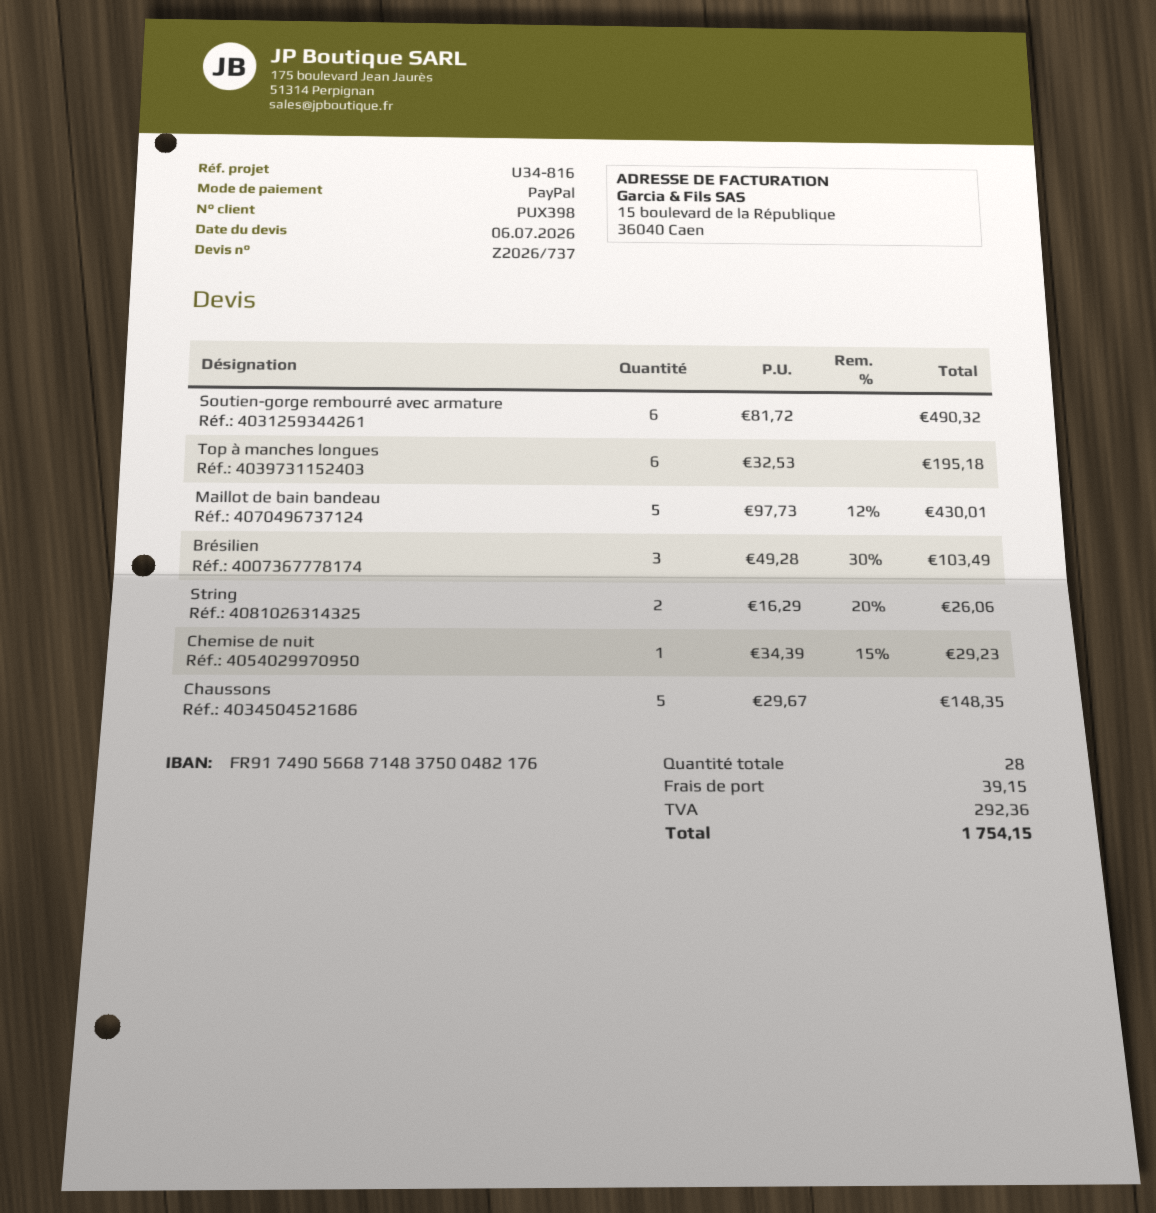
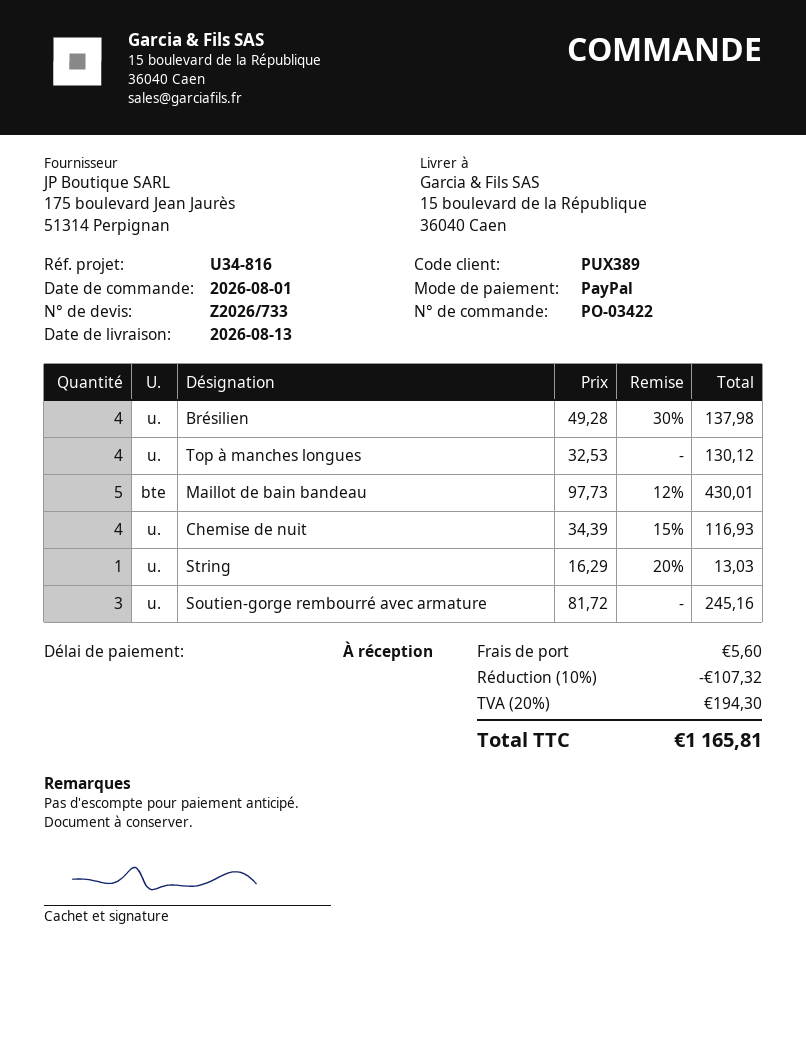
quote number: Z2026/737 -> Z2026/733
customer number: PUX398 -> PUX389
Soutien-gorge rembourré avec armature: 6 x 81.72 = 490.32 -> 3 x 81.72 = 245.16
Top à manches longues: 6 x 32.53 = 195.18 -> 4 x 32.53 = 130.12
Brésilien: 3 x 49.28 - 30% = 103.49 -> 4 x 49.28 - 30% = 137.98
String: 2 x 16.29 - 20% = 26.06 -> 1 x 16.29 - 20% = 13.03
Chemise de nuit: 1 x 34.39 - 15% = 29.23 -> 4 x 34.39 - 15% = 116.93
Chaussons: 5 x 29.67 = 148.35 -> none
discount: none -> 10% = 107.32
shipping: 39.15 -> 5.60
tax: 292.36 -> 194.30
total: 1754.15 -> 1165.81

